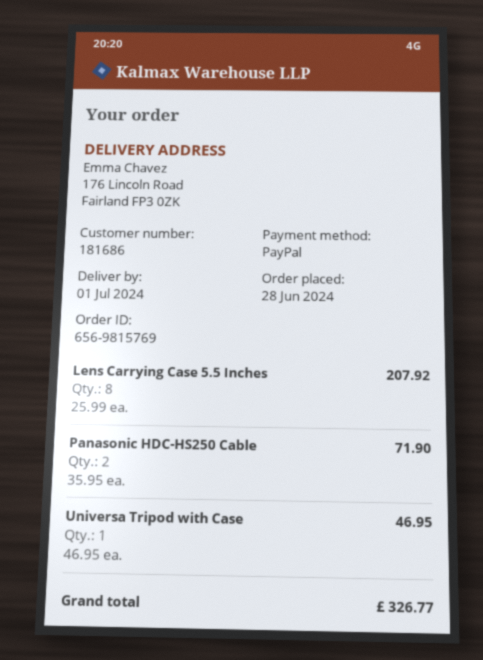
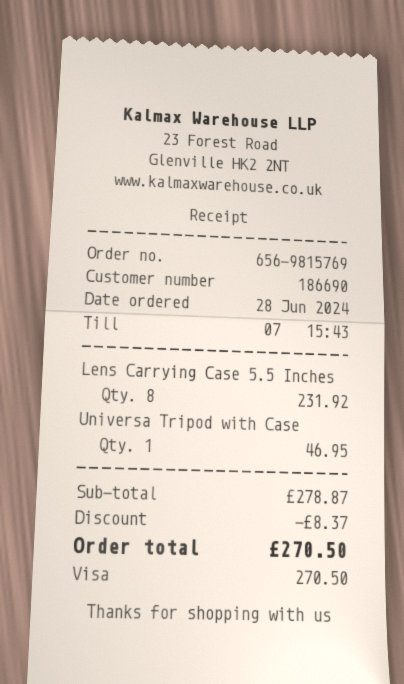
customer number: 181686 -> 186690
payment method: PayPal -> Visa
Lens Carrying Case 5.5 Inches: 8 for 207.92 -> 8 for 231.92
Panasonic HDC-HS250 Cable: 2 for 71.90 -> none
discount: none -> 8.37
total: 326.77 -> 270.50

